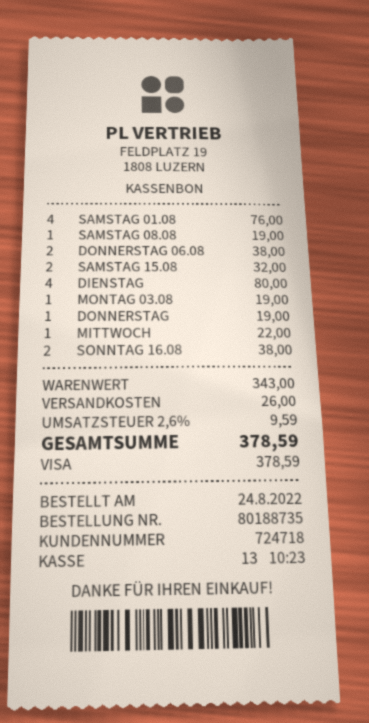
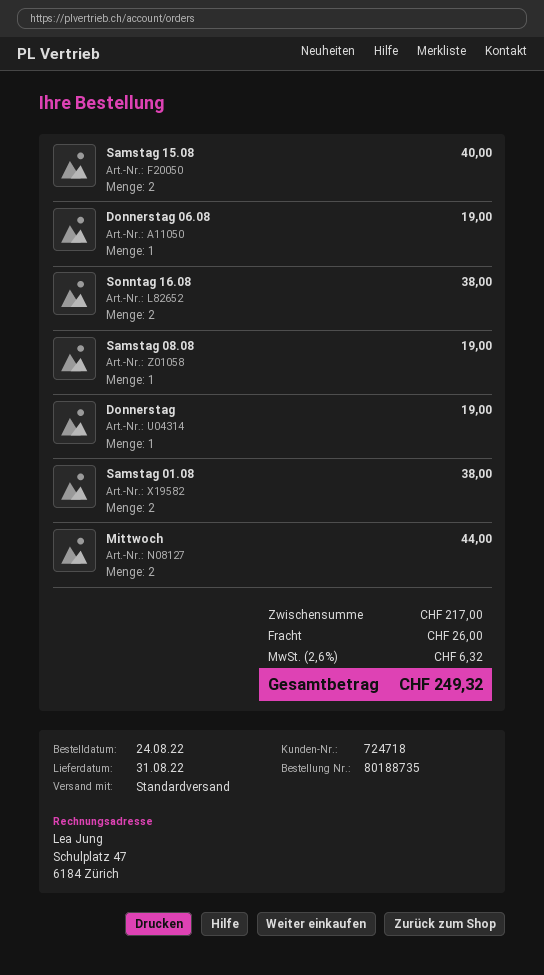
SAMSTAG 01.08: 4 for 76.00 -> 2 for 38.00
DONNERSTAG 06.08: 2 for 38.00 -> 1 for 19.00
SAMSTAG 15.08: 2 for 32.00 -> 2 for 40.00
DIENSTAG: 4 for 80.00 -> none
MONTAG 03.08: 1 for 19.00 -> none
MITTWOCH: 1 for 22.00 -> 2 for 44.00
subtotal: 343.00 -> 217.00
tax: 2.6% = 9.59 -> 2.6% = 6.32
total: 378.59 -> 249.32

